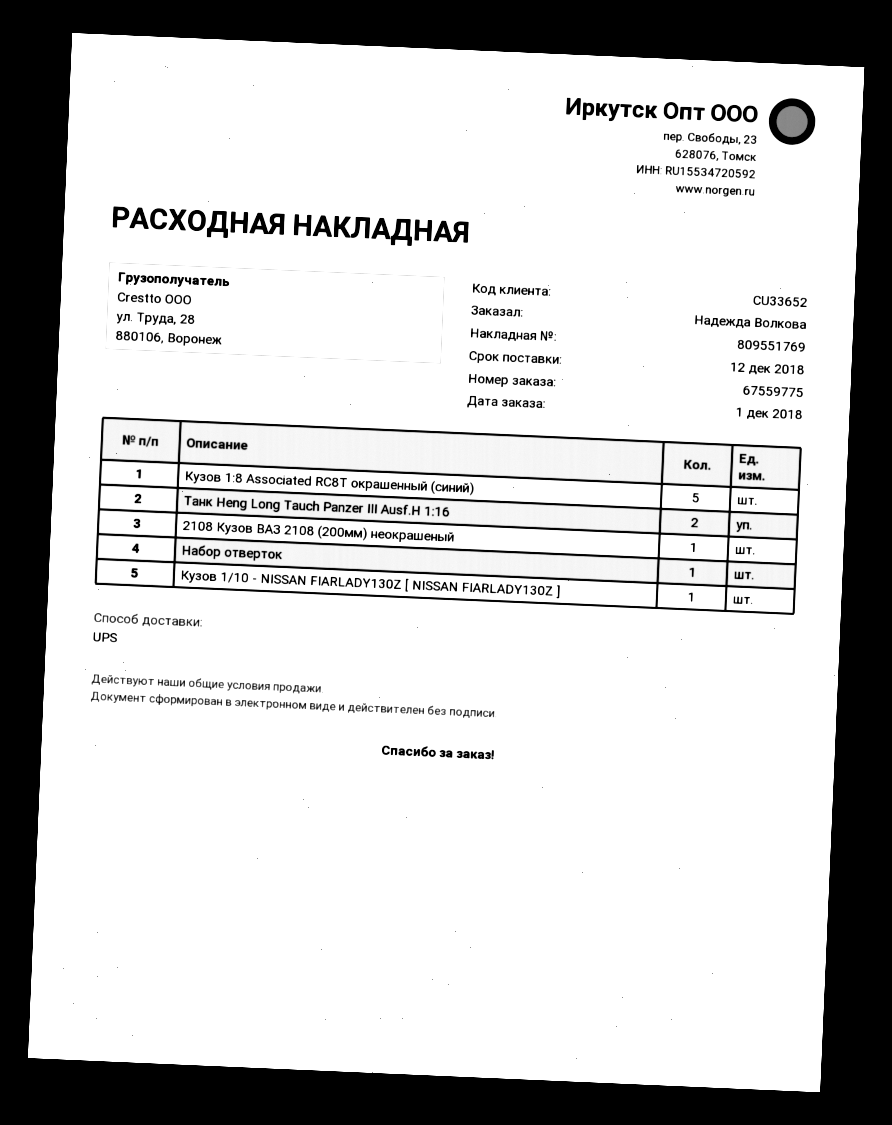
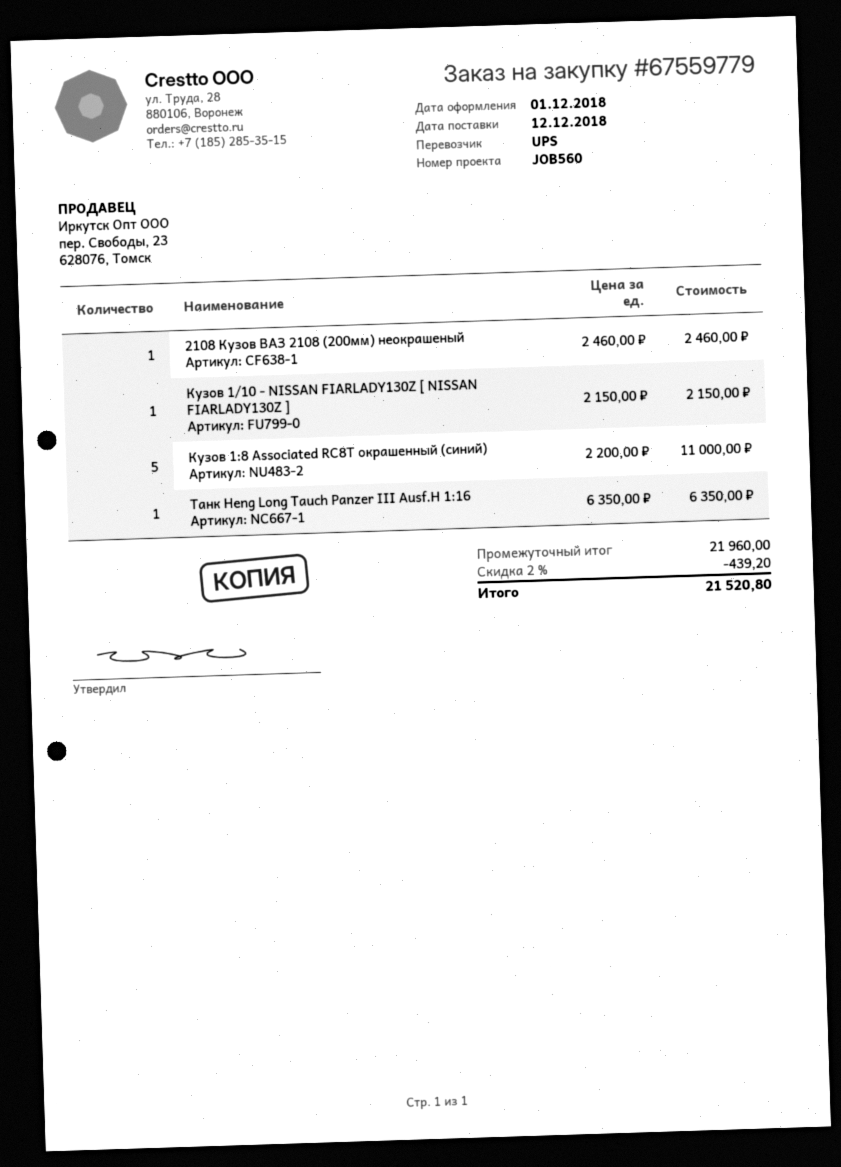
order number: 67559775 -> 67559779
Танк Heng Long Tauch Panzer III Ausf.H 1:16: 2 -> 1
Набор отверток: 1 -> none

